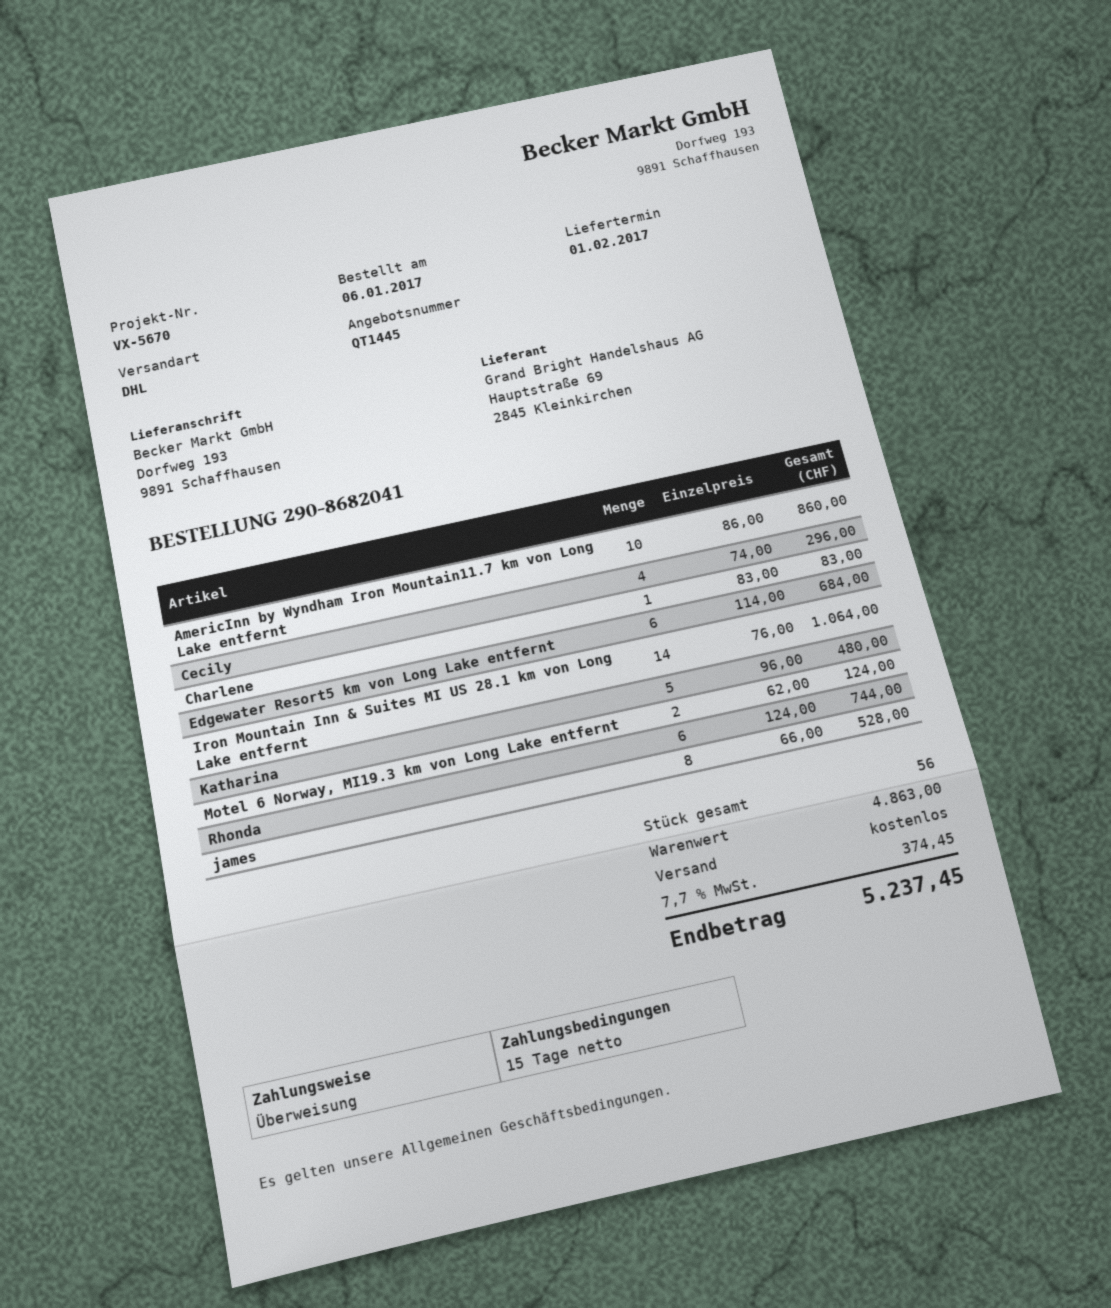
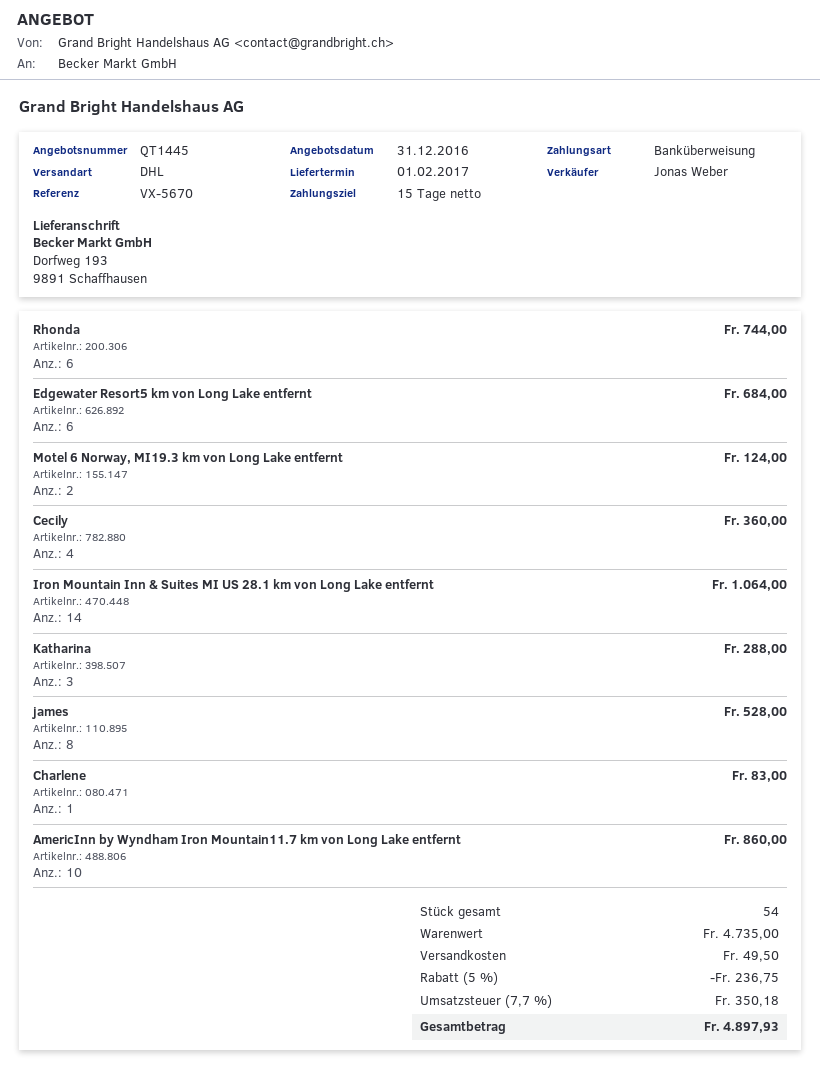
Cecily: 4 for 296.00 -> 4 for 360.00
Katharina: 5 for 480.00 -> 3 for 288.00
total quantity: 56 -> 54
subtotal: 4863.00 -> 4735.00
discount: none -> 5% = 236.75
shipping: 0.00 -> 49.50
tax: 7.7% = 374.45 -> 7.7% = 350.18
total: 5237.45 -> 4897.93

